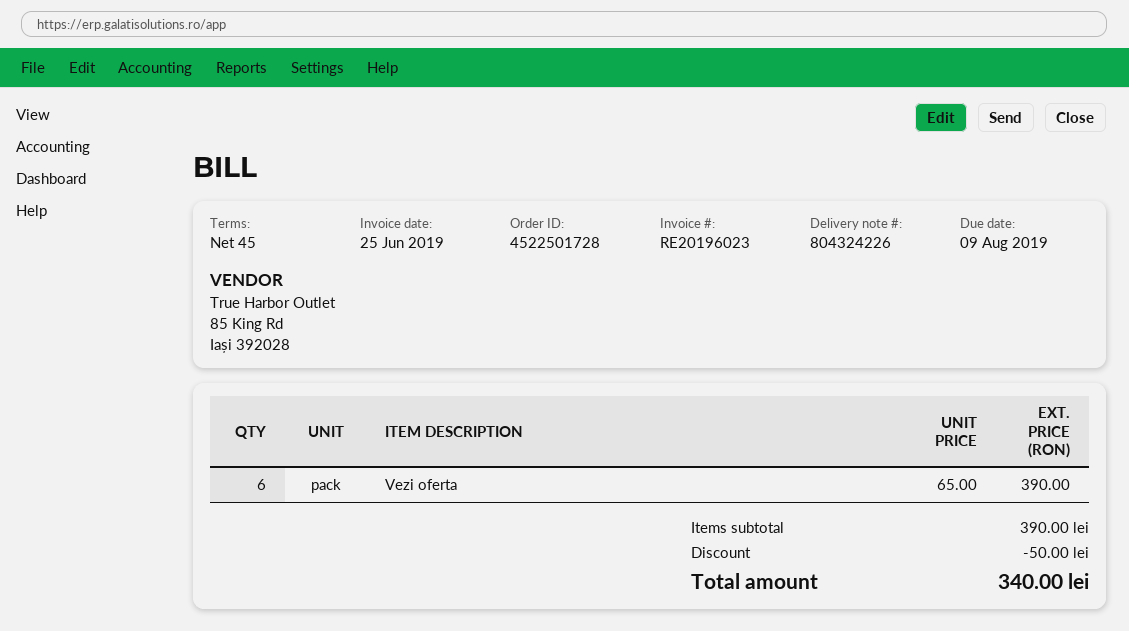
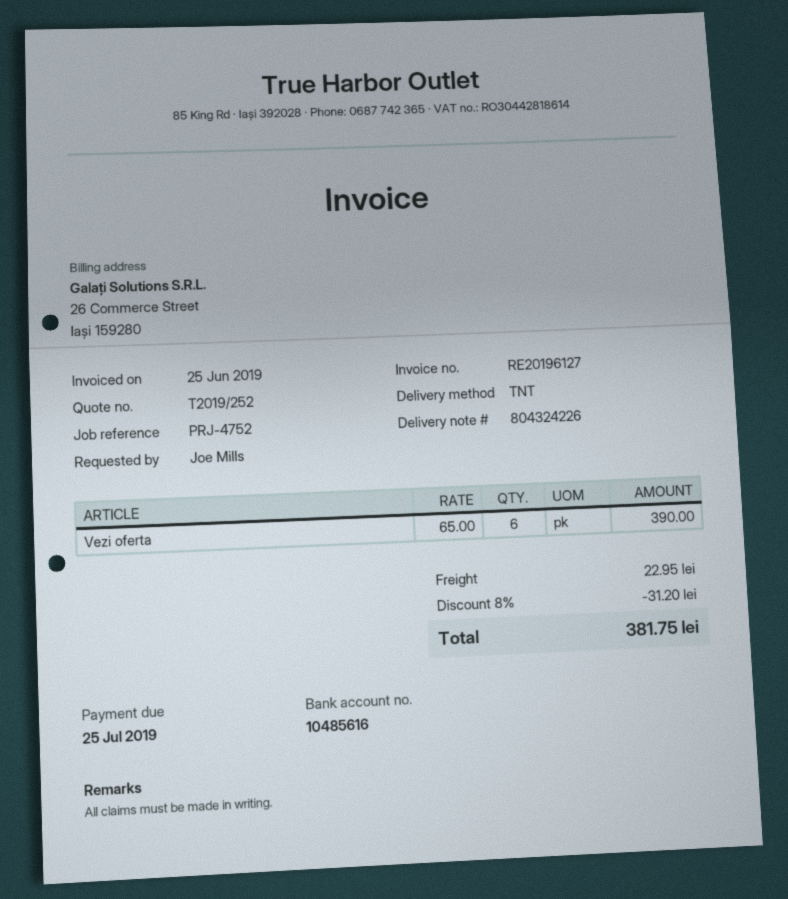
invoice number: RE20196023 -> RE20196127
due date: 2019-08-09 -> 2019-07-25
discount: 50.00 -> 31.20
shipping: none -> 22.95
total: 340.00 -> 381.75

